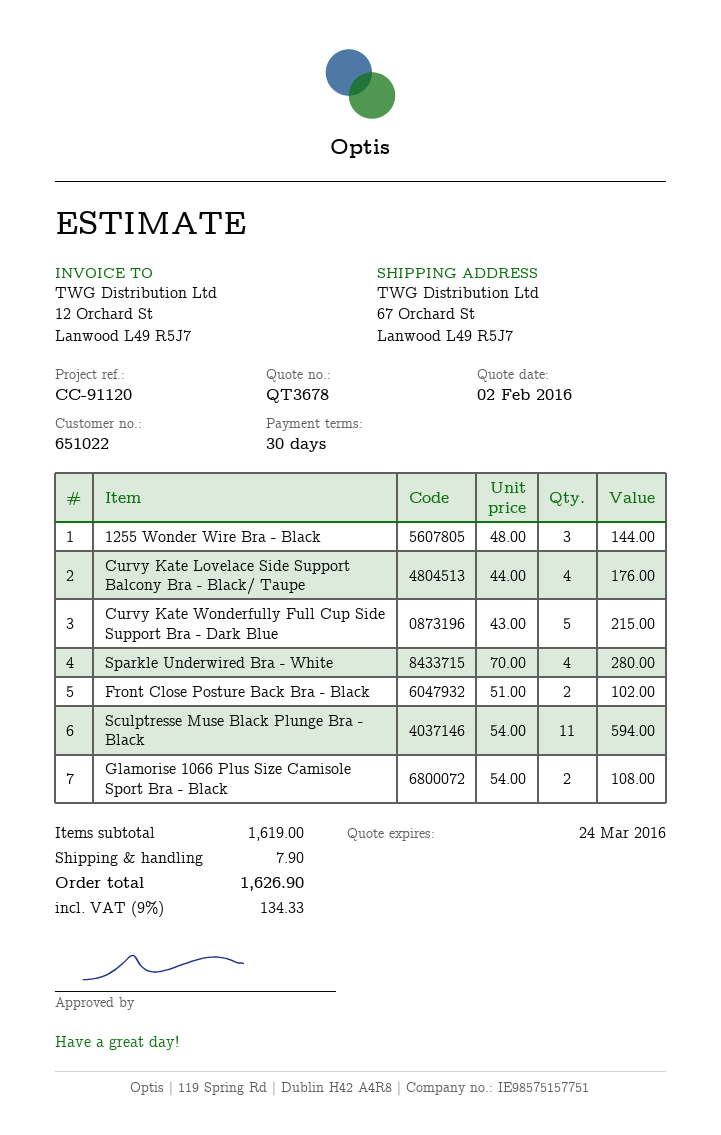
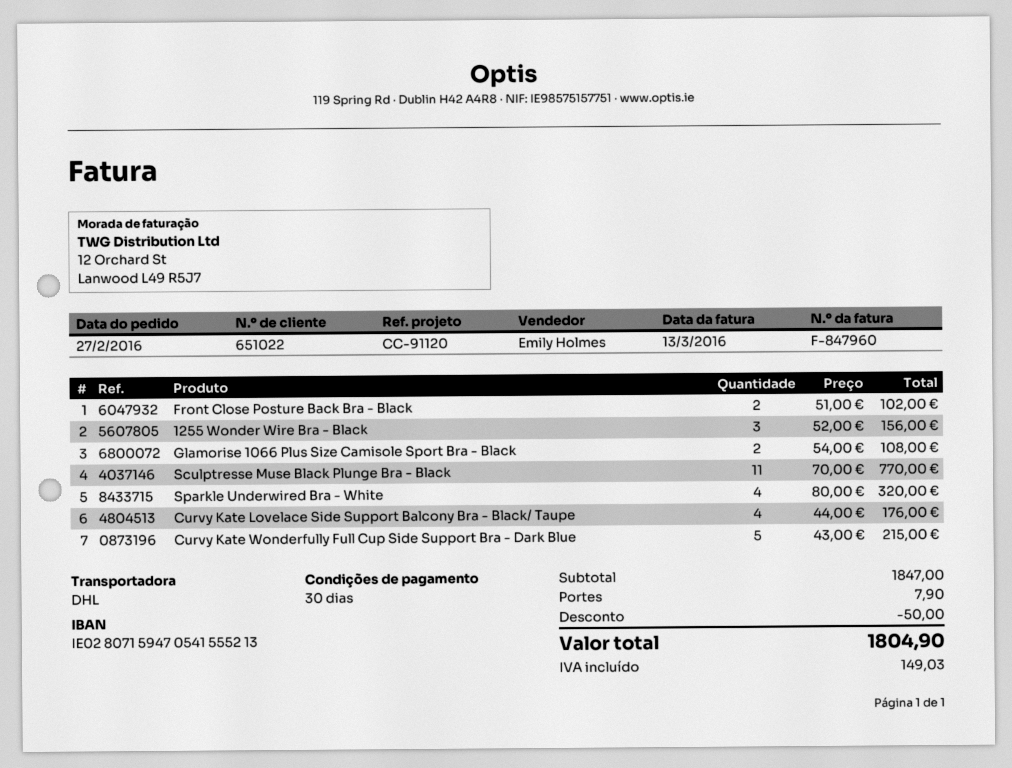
1255 Wonder Wire Bra - Black: 3 x 48.00 = 144.00 -> 3 x 52.00 = 156.00
Sparkle Underwired Bra - White: 4 x 70.00 = 280.00 -> 4 x 80.00 = 320.00
Sculptresse Muse Black Plunge Bra - Black: 11 x 54.00 = 594.00 -> 11 x 70.00 = 770.00
subtotal: 1619.00 -> 1847.00
discount: none -> 50.00
tax: 134.33 -> 149.03
total: 1626.90 -> 1804.90

